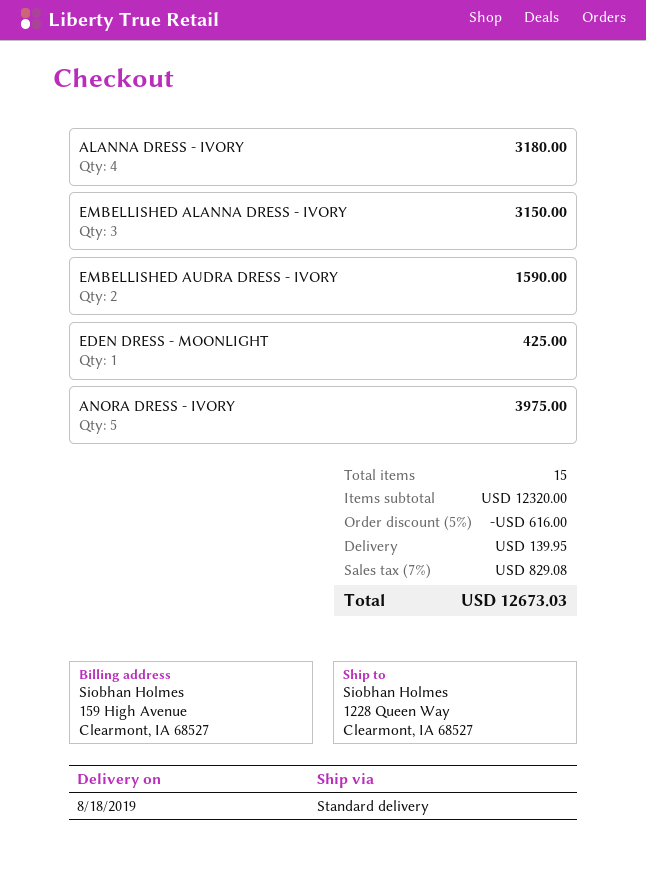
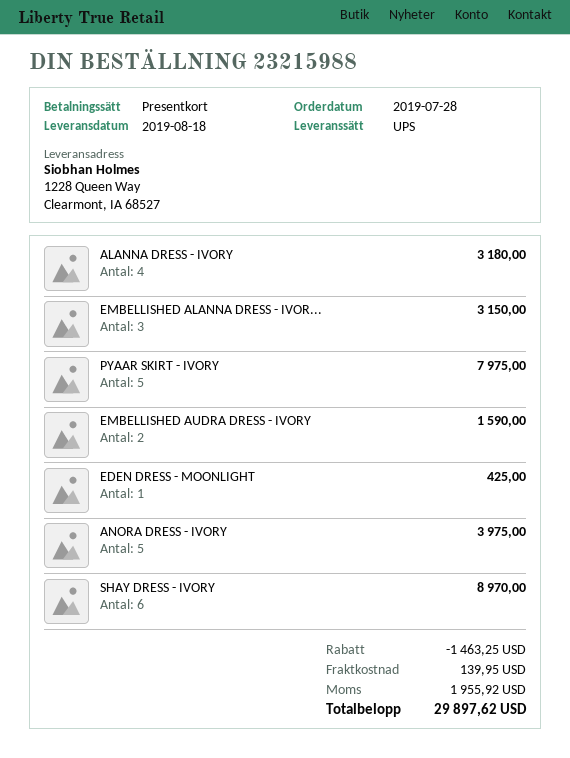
shipping method: standard -> UPS
PYAAR SKIRT - IVORY: none -> 5 for 7975.00
SHAY DRESS - IVORY: none -> 6 for 8970.00
discount: 616.00 -> 1463.25
tax: 829.08 -> 1955.92
total: 12673.03 -> 29897.62

